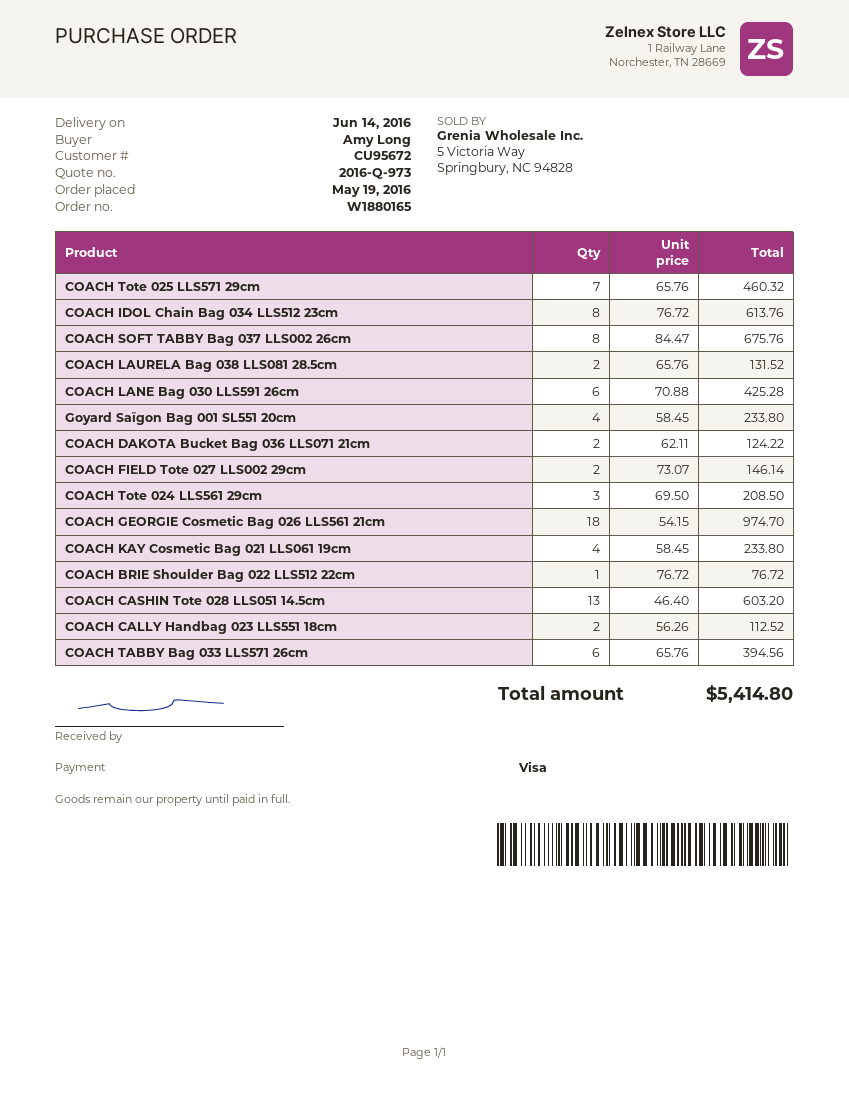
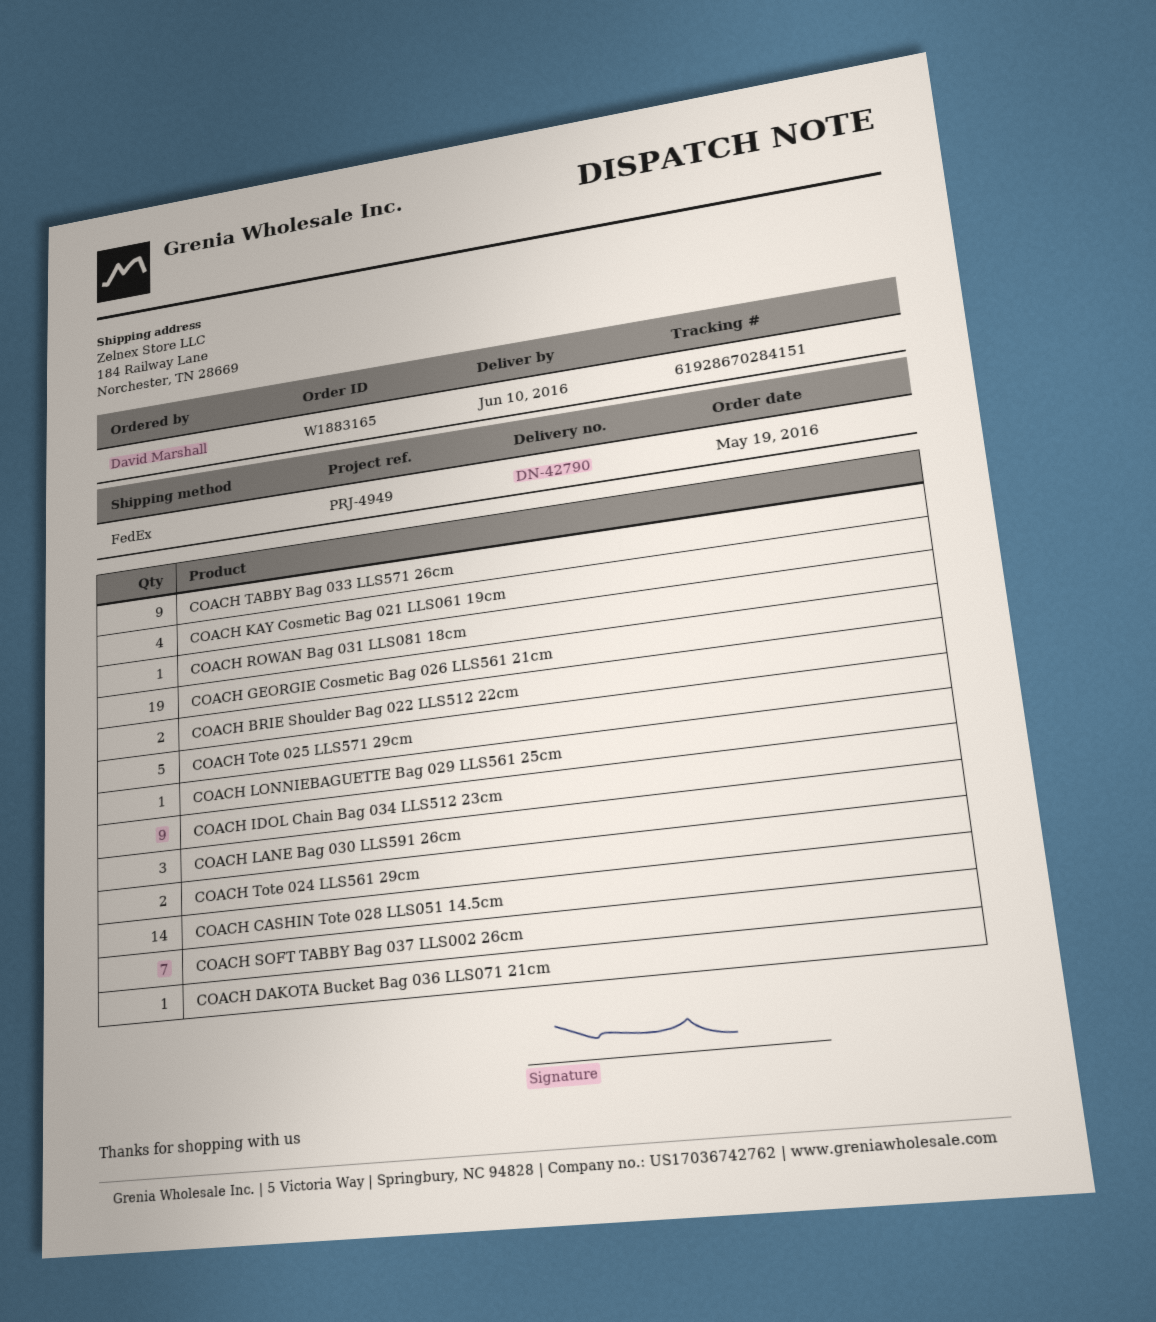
order number: W1880165 -> W1883165
delivery date: 2016-06-14 -> 2016-06-10
ordered by: Amy Long -> David Marshall
COACH Tote 025 LLS571 29cm: 7 -> 5
COACH IDOL Chain Bag 034 LLS512 23cm: 8 -> 9
COACH SOFT TABBY Bag 037 LLS002 26cm: 8 -> 7
COACH LAURELA Bag 038 LLS081 28.5cm: 2 -> none
COACH LANE Bag 030 LLS591 26cm: 6 -> 3
Goyard Saïgon Bag 001 SL551 20cm: 4 -> none
COACH DAKOTA Bucket Bag 036 LLS071 21cm: 2 -> 1
COACH FIELD Tote 027 LLS002 29cm: 2 -> none
COACH Tote 024 LLS561 29cm: 3 -> 2
COACH GEORGIE Cosmetic Bag 026 LLS561 21cm: 18 -> 19
COACH BRIE Shoulder Bag 022 LLS512 22cm: 1 -> 2
COACH CASHIN Tote 028 LLS051 14.5cm: 13 -> 14
COACH CALLY Handbag 023 LLS551 18cm: 2 -> none
COACH TABBY Bag 033 LLS571 26cm: 6 -> 9
COACH ROWAN Bag 031 LLS081 18cm: none -> 1
COACH LONNIEBAGUETTE Bag 029 LLS561 25cm: none -> 1

